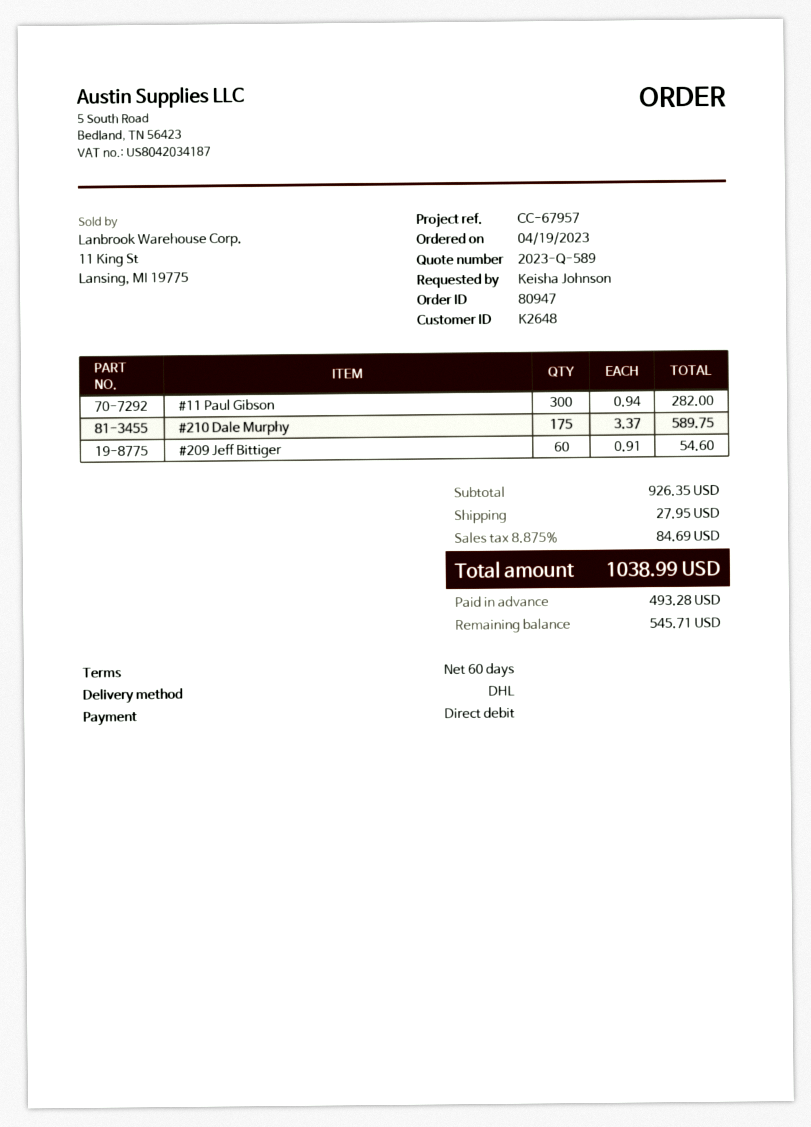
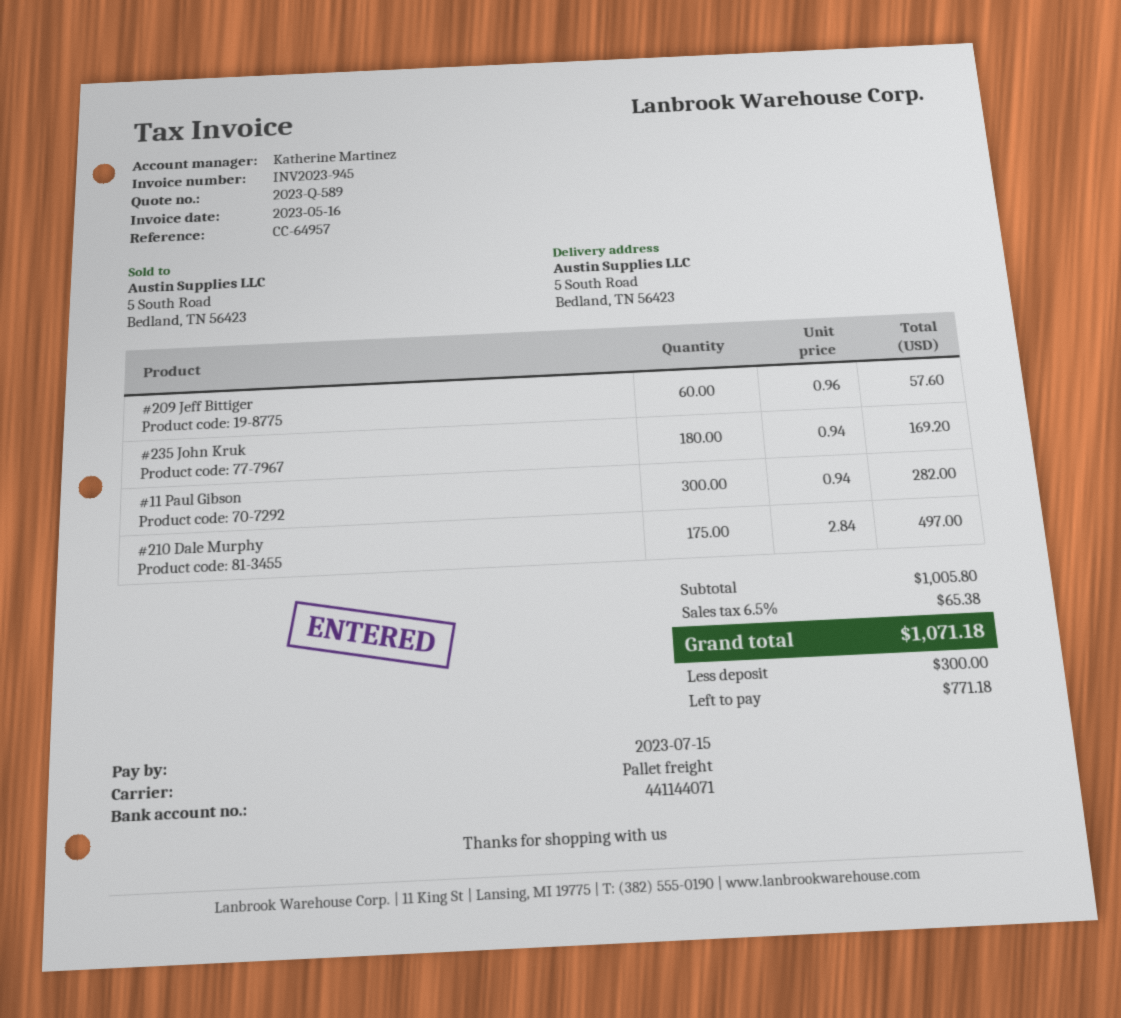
reference: CC-67957 -> CC-64957
shipping method: DHL -> pallet freight
#210 Dale Murphy: 175 x 3.37 = 589.75 -> 175 x 2.84 = 497.00
#209 Jeff Bittiger: 60 x 0.91 = 54.60 -> 60 x 0.96 = 57.60
#235 John Kruk: none -> 180 x 0.94 = 169.20
subtotal: 926.35 -> 1005.80
shipping: 27.95 -> none
tax: 8.875% = 84.69 -> 6.5% = 65.38
total: 1038.99 -> 1071.18
deposit: 493.28 -> 300.00
balance: 545.71 -> 771.18

